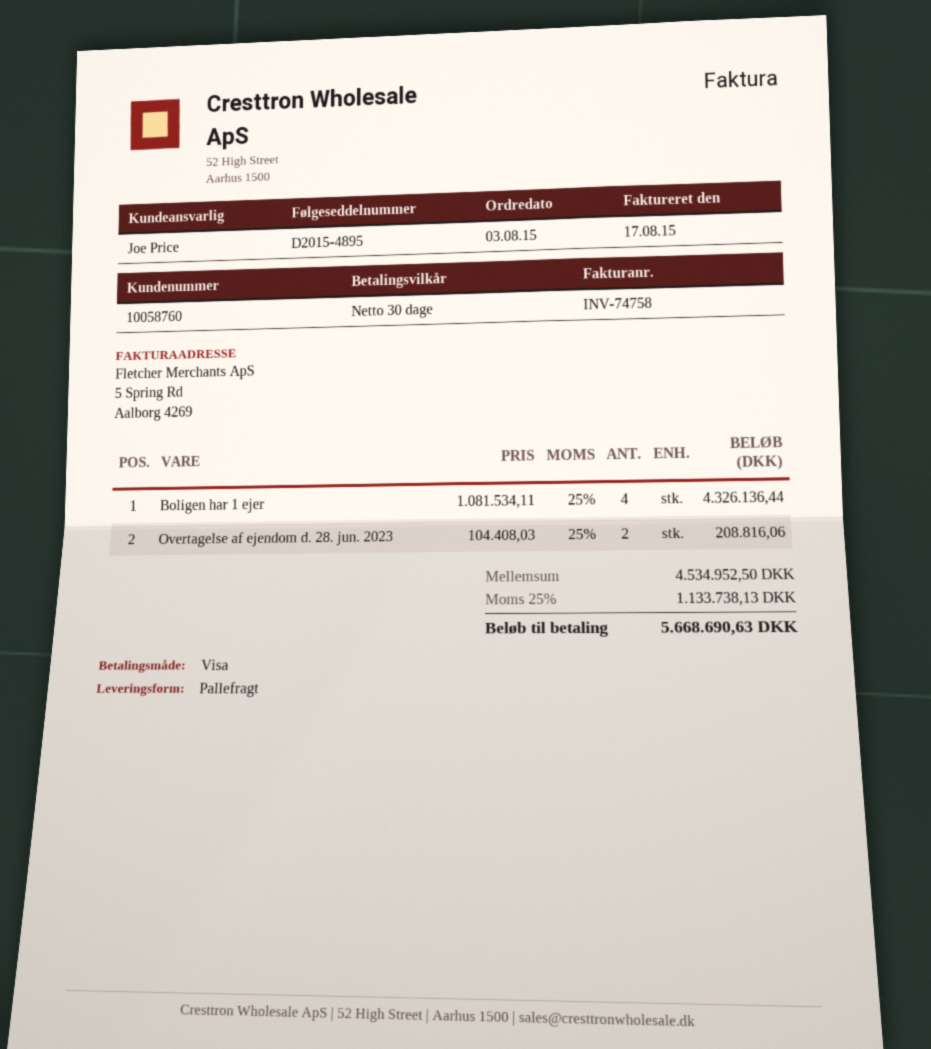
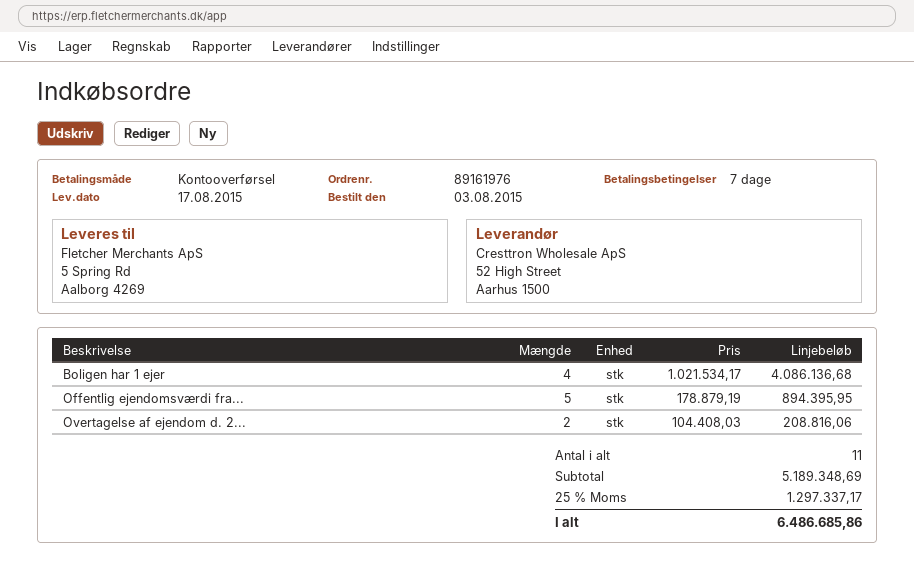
payment terms: 30 days -> 7 days
payment method: Visa -> bank transfer
Boligen har 1 ejer: 4 x 1081534.11 = 4326136.44 -> 4 x 1021534.17 = 4086136.68
Offentlig ejendomsværdi fra...: none -> 5 x 178879.19 = 894395.95
subtotal: 4534952.50 -> 5189348.69
tax: 25% = 1133738.13 -> 25% = 1297337.17
total: 5668690.63 -> 6486685.86

